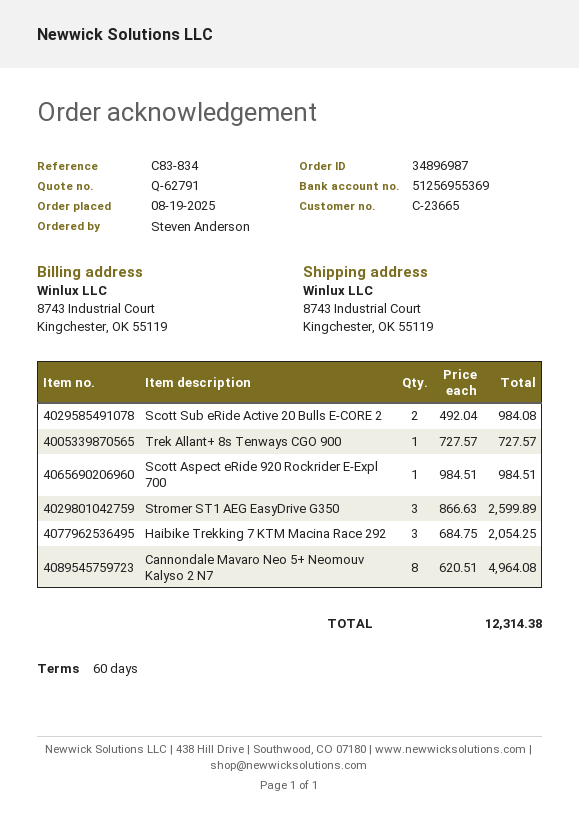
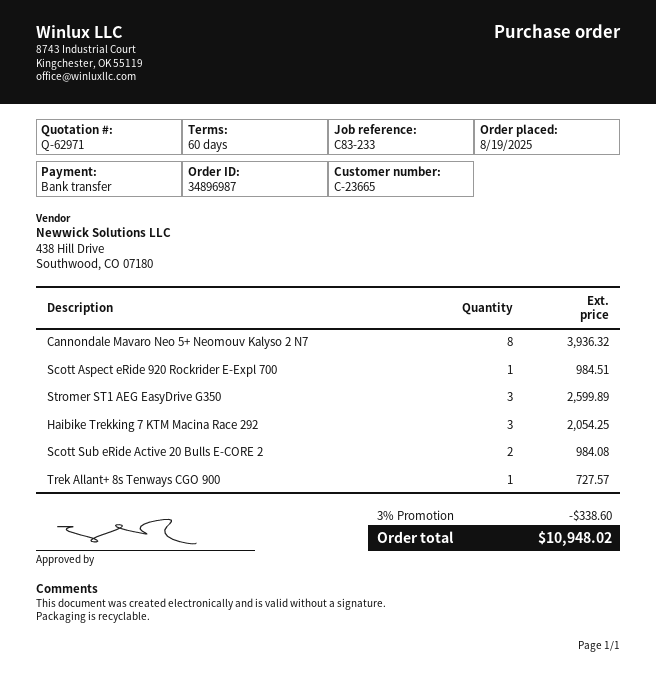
quote number: Q-62791 -> Q-62971
reference: C83-834 -> C83-233
Cannondale Mavaro Neo 5+ Neomouv Kalyso 2 N7: 8 for 4964.08 -> 8 for 3936.32
discount: none -> 3% = 338.60
total: 12314.38 -> 10948.02

